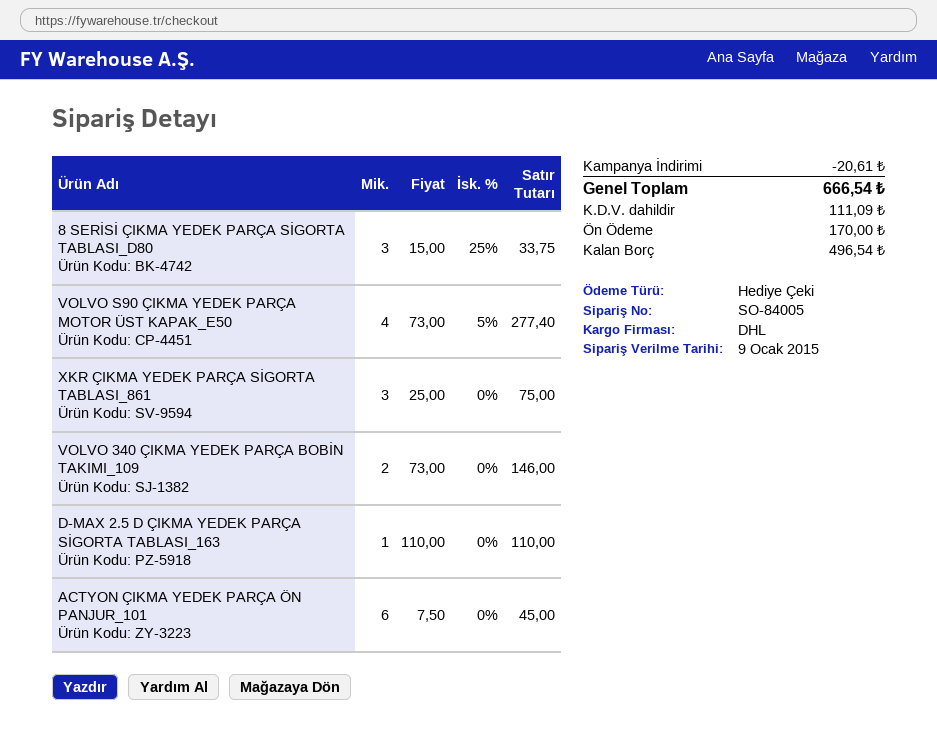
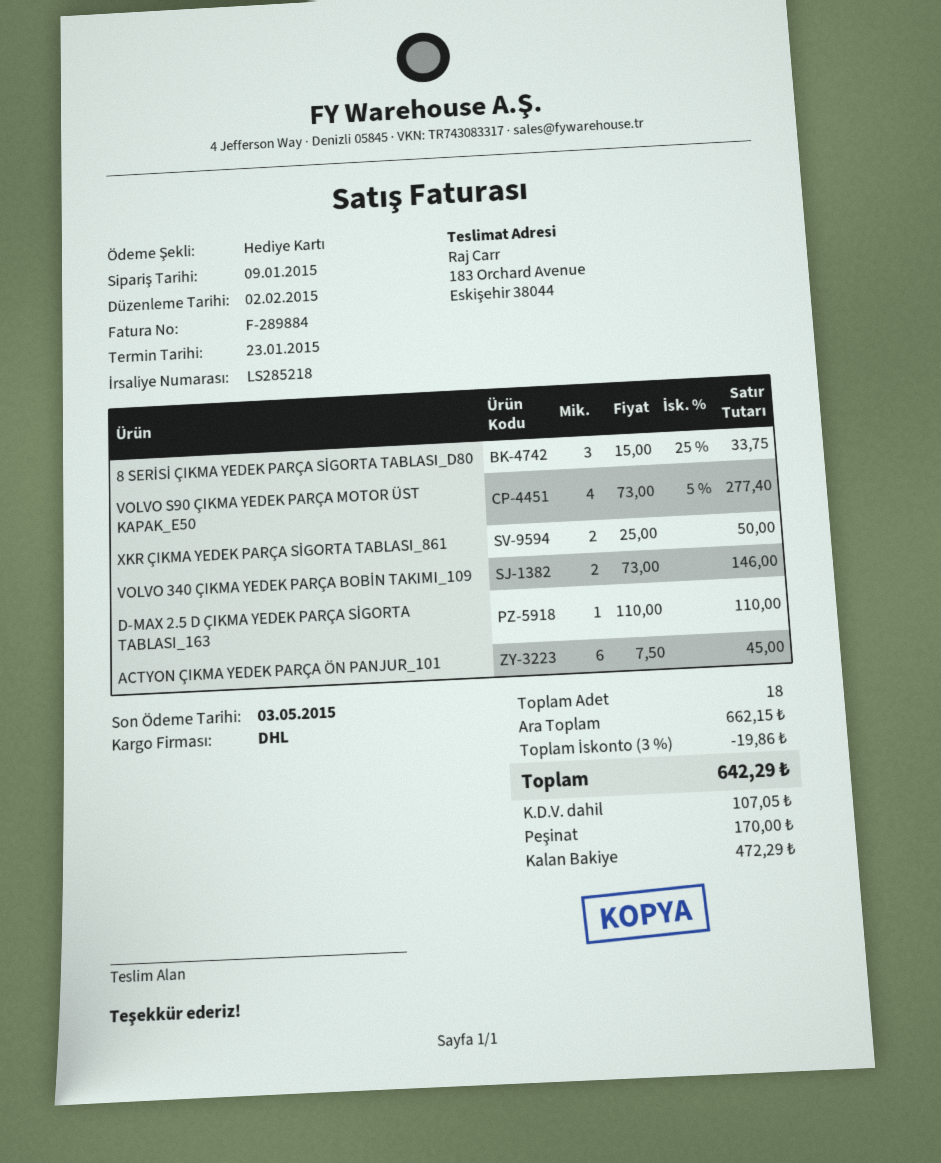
XKR ÇIKMA YEDEK PARÇA SİGORTA TABLASI_861: 3 x 25.00 = 75.00 -> 2 x 25.00 = 50.00
discount: 20.61 -> 19.86
tax: 111.09 -> 107.05
total: 666.54 -> 642.29
balance: 496.54 -> 472.29

